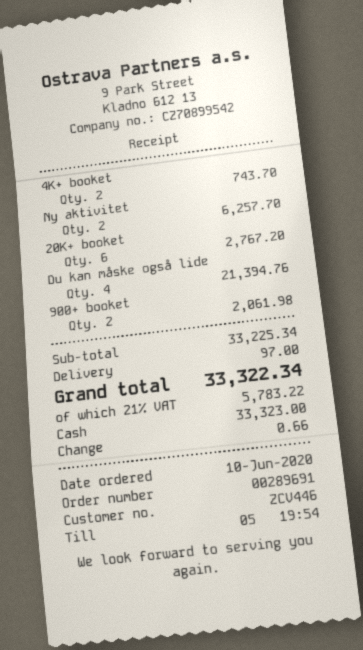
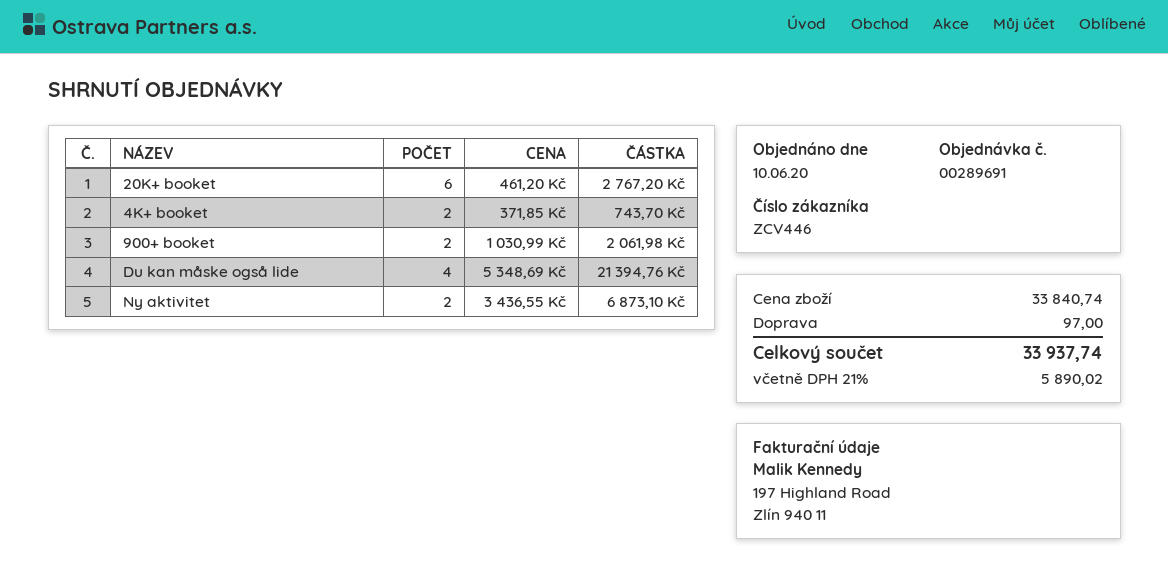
Ny aktivitet: 2 for 6257.70 -> 2 for 6873.10
subtotal: 33225.34 -> 33840.74
tax: 21% = 5783.22 -> 21% = 5890.02
total: 33322.34 -> 33937.74

